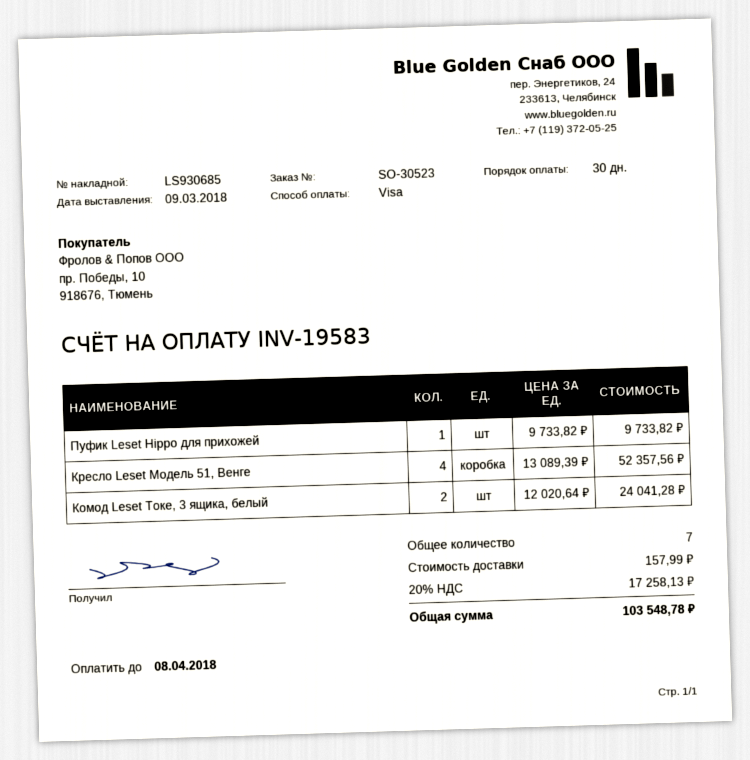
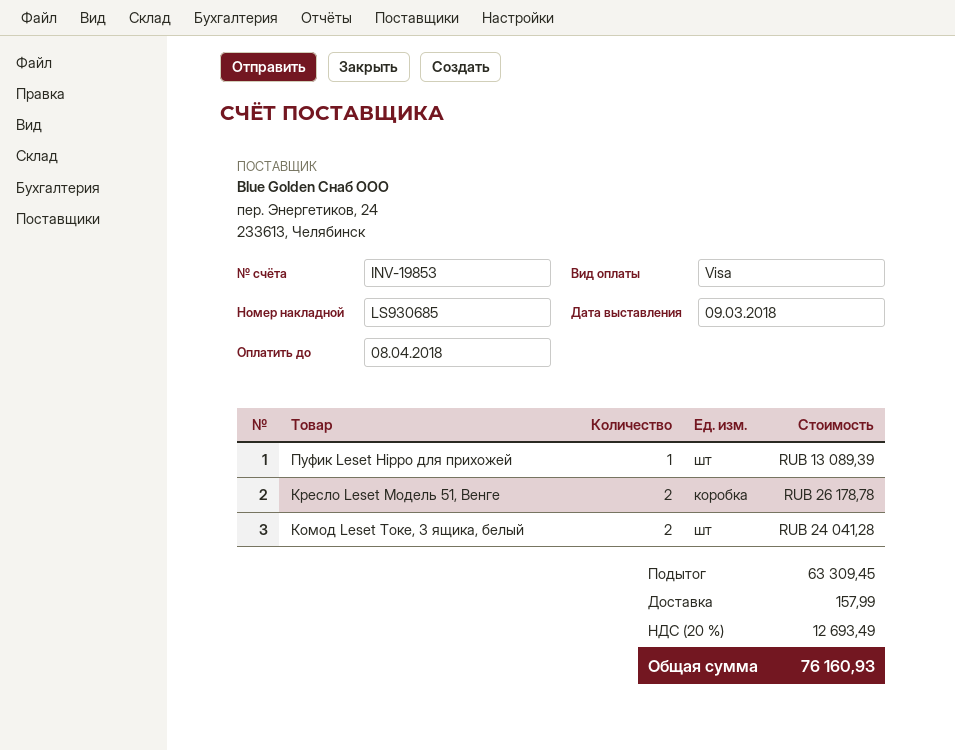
invoice number: INV-19583 -> INV-19853
Пуфик Leset Hippo для прихожей: 1 for 9733.82 -> 1 for 13089.39
Кресло Leset Модель 51, Венге: 4 for 52357.56 -> 2 for 26178.78
tax: 20% = 17258.13 -> 20% = 12693.49
total: 103548.78 -> 76160.93

